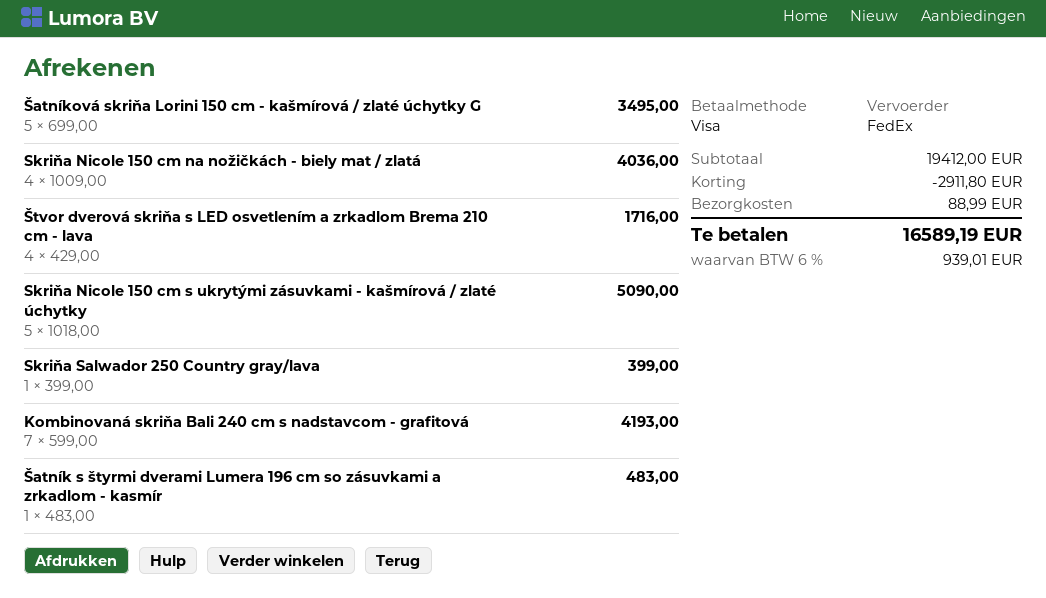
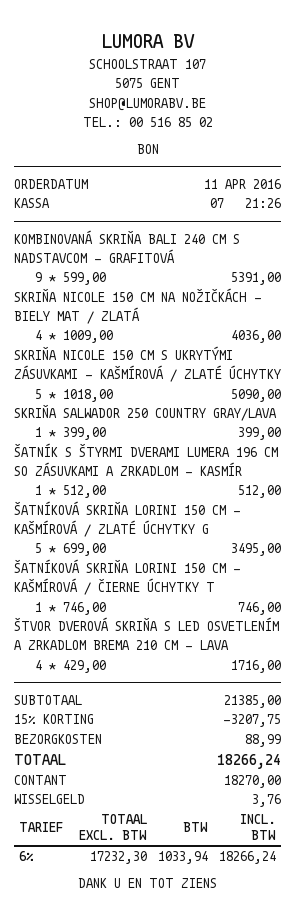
payment method: Visa -> cash
Kombinovaná skriňa Bali 240 cm s nadstavcom - grafitová: 7 x 599.00 = 4193.00 -> 9 x 599.00 = 5391.00
Šatník s štyrmi dverami Lumera 196 cm so zásuvkami a zrkadlom - kasmír: 1 x 483.00 = 483.00 -> 1 x 512.00 = 512.00
ŠATNÍKOVÁ SKRIŇA LORINI 150 CM - KAŠMÍROVÁ / ČIERNE ÚCHYTKY T: none -> 1 x 746.00 = 746.00
subtotal: 19412.00 -> 21385.00
discount: 2911.80 -> 3207.75
tax: 6% = 939.01 -> 6% = 1033.94
total: 16589.19 -> 18266.24

